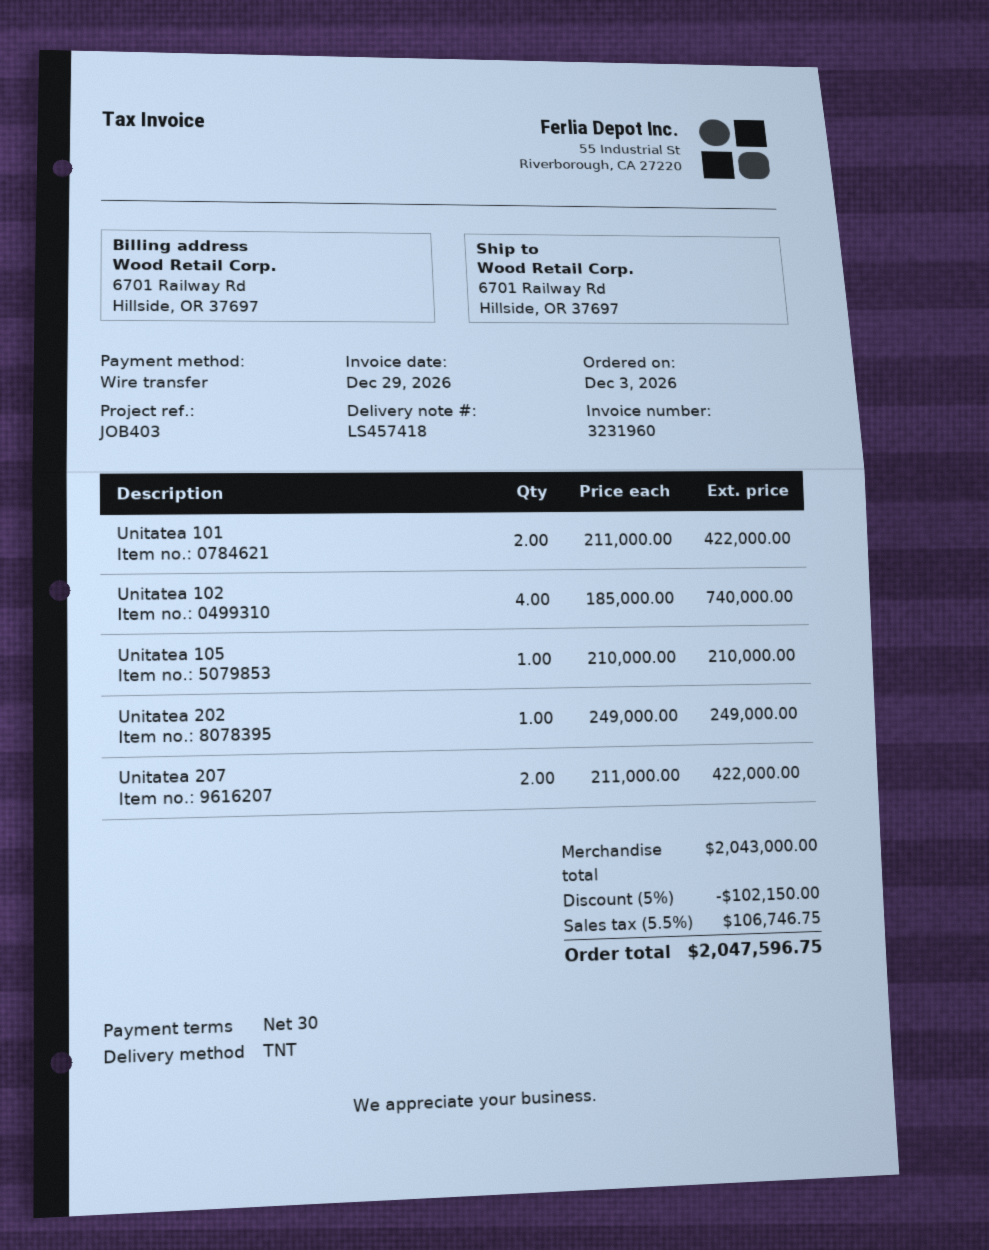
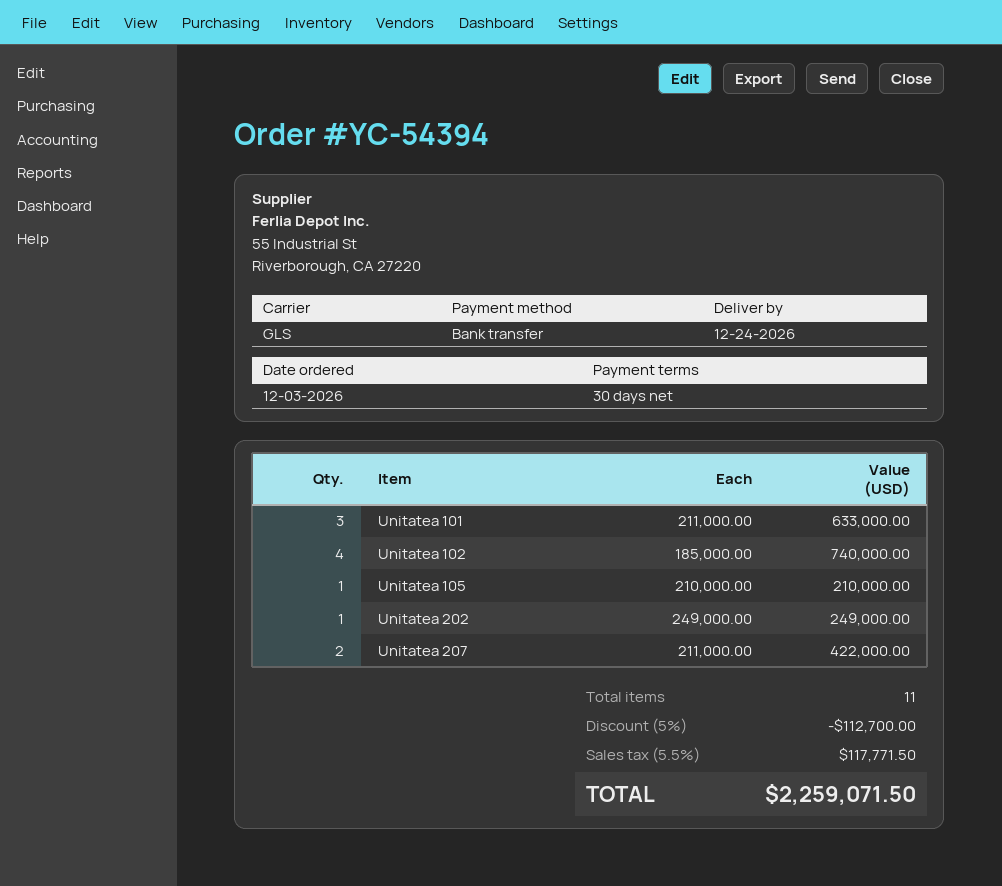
shipping method: TNT -> GLS
Unitatea 101: 2 x 211000.00 = 422000.00 -> 3 x 211000.00 = 633000.00
discount: 5% = 102150.00 -> 5% = 112700.00
tax: 5.5% = 106746.75 -> 5.5% = 117771.50
total: 2047596.75 -> 2259071.50

